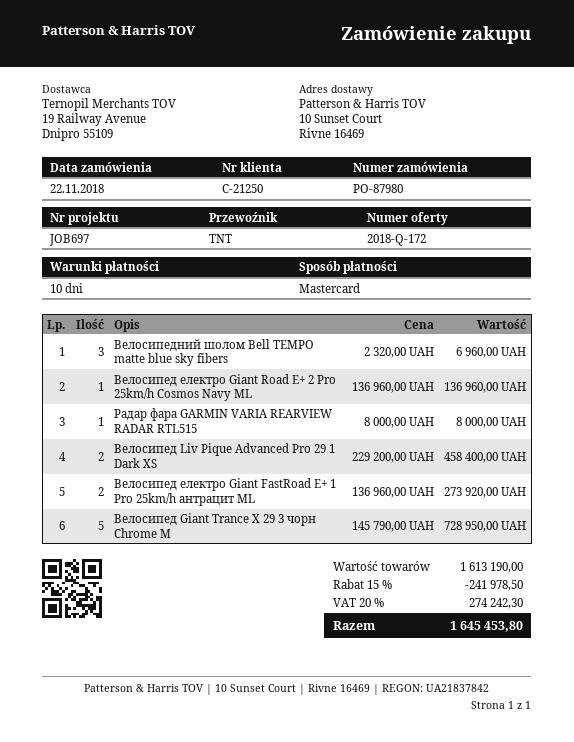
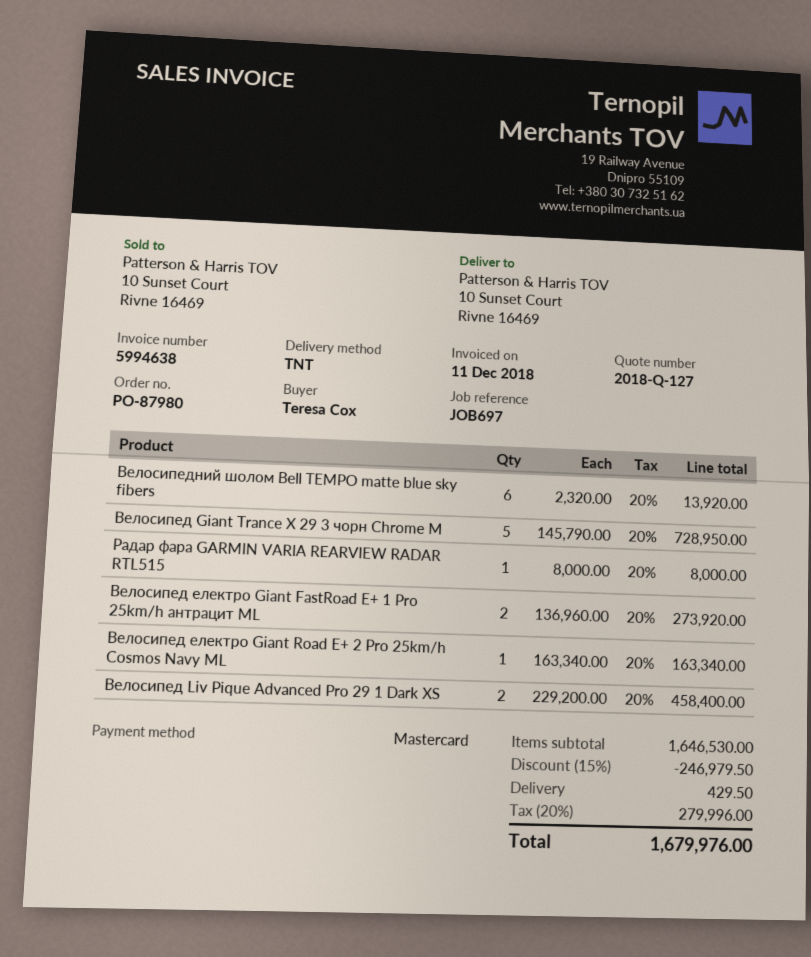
quote number: 2018-Q-172 -> 2018-Q-127
Велосипедний шолом Bell TEMPO matte blue sky fibers: 3 x 2320.00 = 6960.00 -> 6 x 2320.00 = 13920.00
Велосипед електро Giant Road E+ 2 Pro 25km/h Cosmos Navy ML: 1 x 136960.00 = 136960.00 -> 1 x 163340.00 = 163340.00
subtotal: 1613190.00 -> 1646530.00
discount: 15% = 241978.50 -> 15% = 246979.50
shipping: none -> 429.50
tax: 20% = 274242.30 -> 20% = 279996.00
total: 1645453.80 -> 1679976.00

